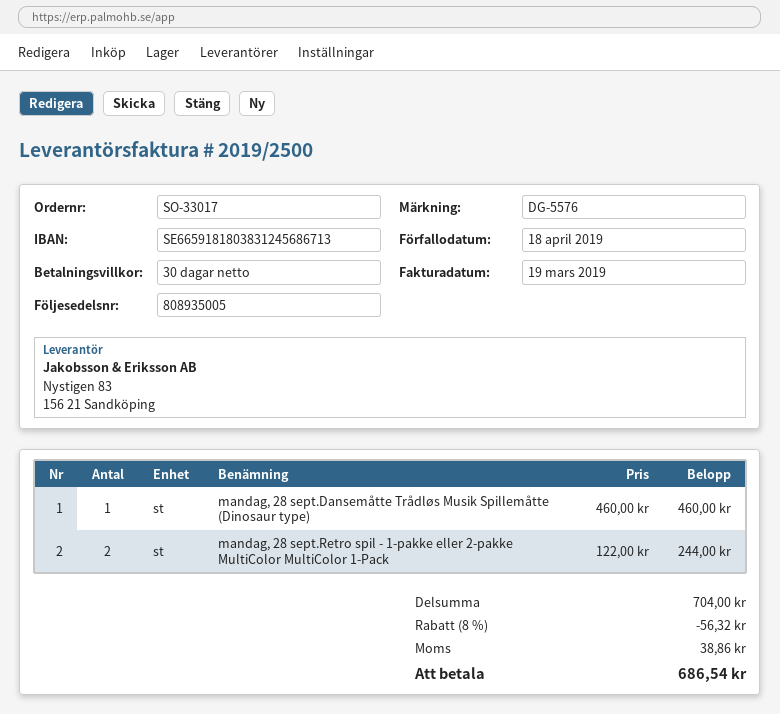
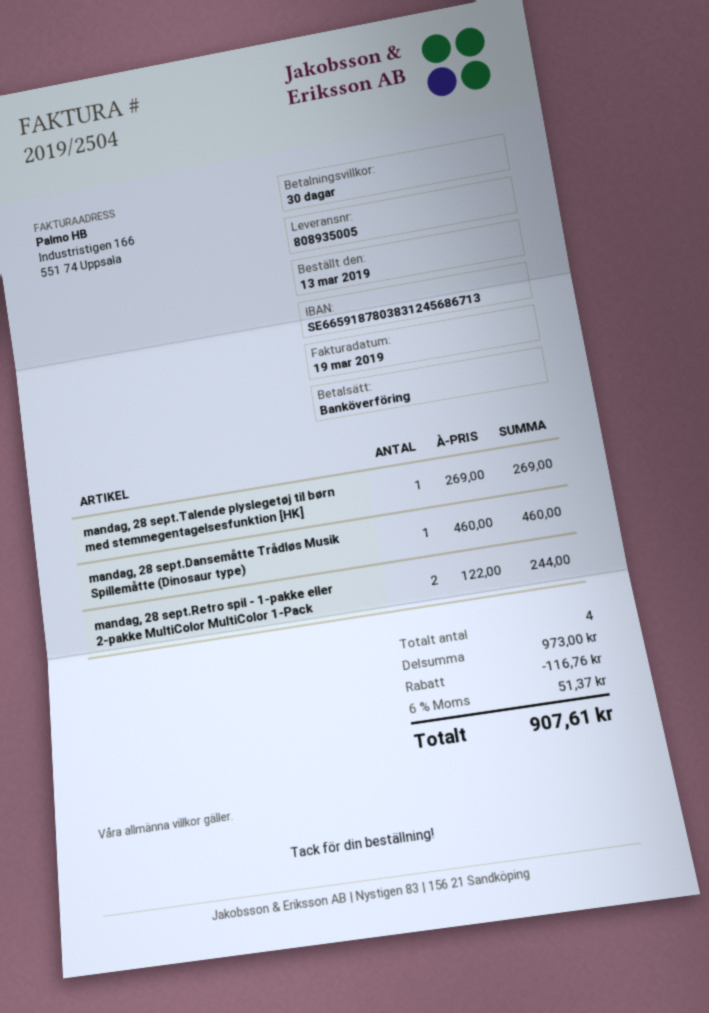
invoice number: 2019/2500 -> 2019/2504
bank account: SE6659181803831245686713 -> SE6659187803831245686713
mandag, 28 sept.Talende plyslegetøj til børn med stemmegentagelsesfunktion [HK]: none -> 1 x 269.00 = 269.00
subtotal: 704.00 -> 973.00
discount: 56.32 -> 116.76
tax: 38.86 -> 51.37
total: 686.54 -> 907.61

